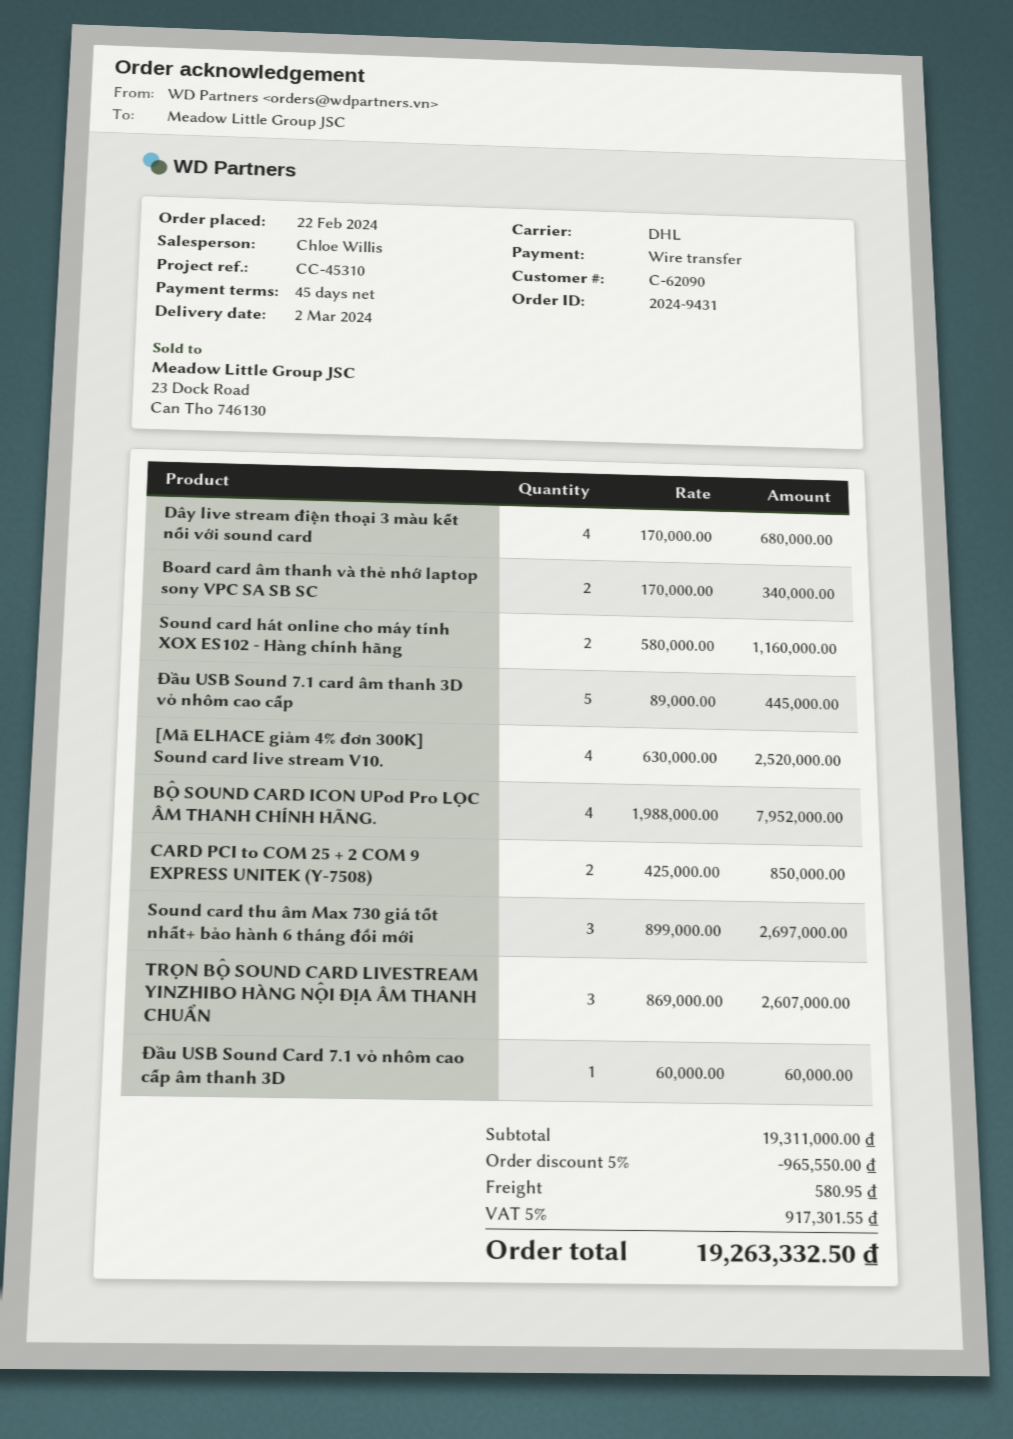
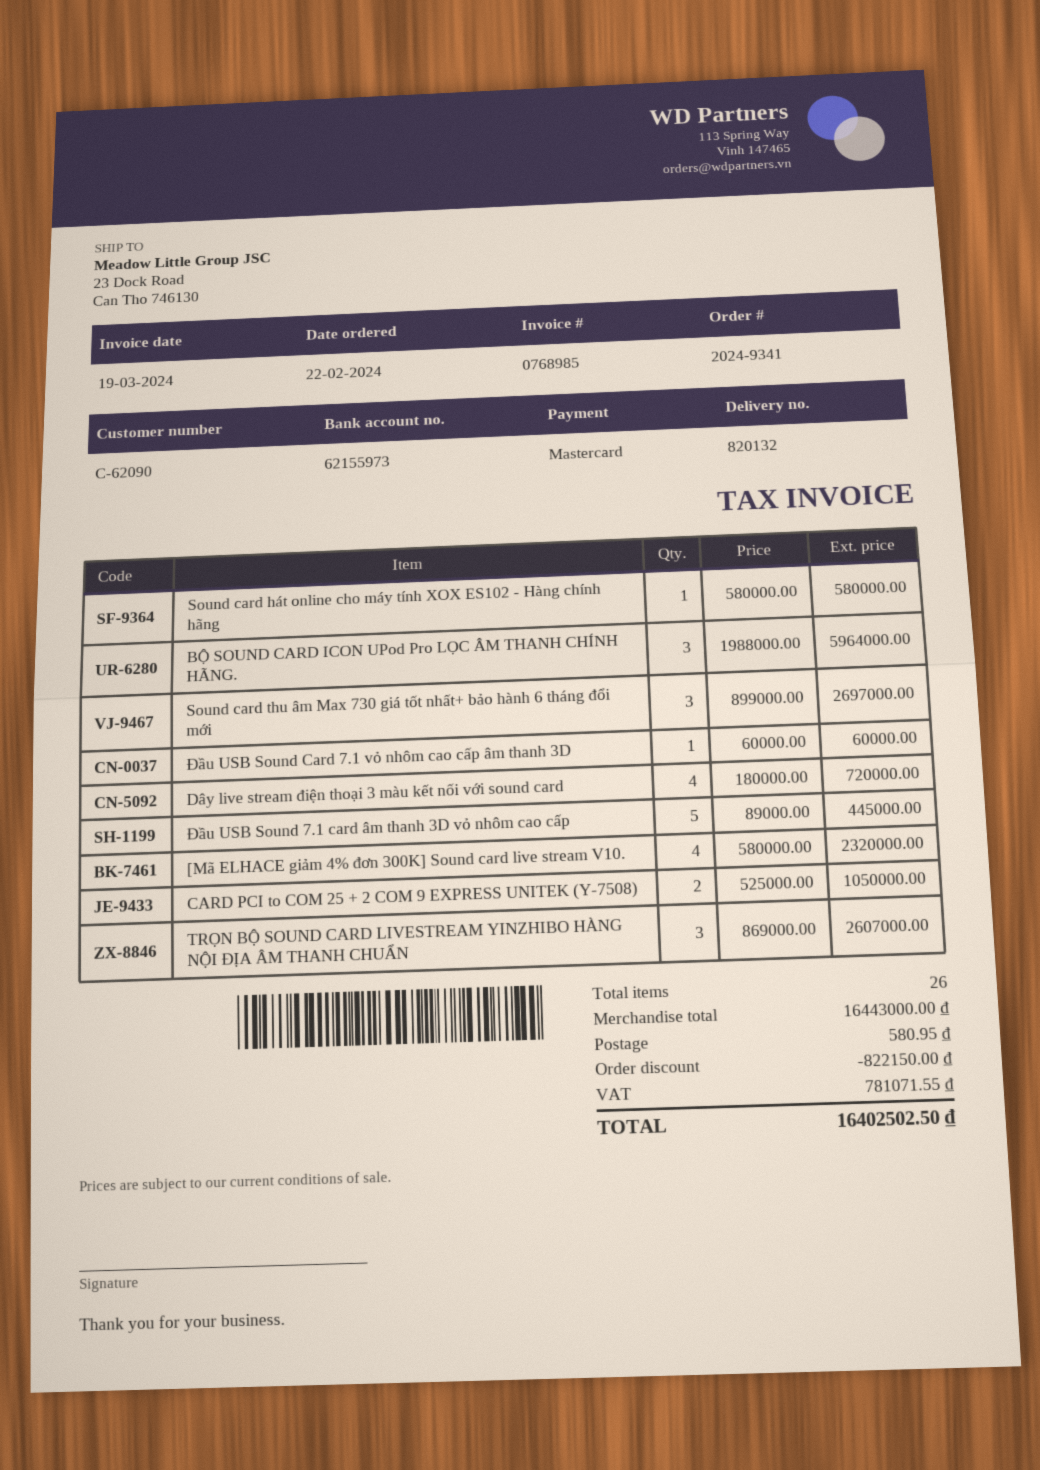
order number: 2024-9431 -> 2024-9341
payment method: bank transfer -> Mastercard
Dây live stream điện thoại 3 màu kết nối với sound card: 4 x 170000.00 = 680000.00 -> 4 x 180000.00 = 720000.00
Board card âm thanh và thẻ nhớ laptop sony VPC SA SB SC: 2 x 170000.00 = 340000.00 -> none
Sound card hát online cho máy tính XOX ES102 - Hàng chính hãng: 2 x 580000.00 = 1160000.00 -> 1 x 580000.00 = 580000.00
[Mã ELHACE giảm 4% đơn 300K] Sound card live stream V10.: 4 x 630000.00 = 2520000.00 -> 4 x 580000.00 = 2320000.00
BỘ SOUND CARD ICON UPod Pro LỌC ÂM THANH CHÍNH HÃNG.: 4 x 1988000.00 = 7952000.00 -> 3 x 1988000.00 = 5964000.00
CARD PCI to COM 25 + 2 COM 9 EXPRESS UNITEK (Y-7508): 2 x 425000.00 = 850000.00 -> 2 x 525000.00 = 1050000.00
subtotal: 19311000.00 -> 16443000.00
discount: 965550.00 -> 822150.00
tax: 917301.55 -> 781071.55
total: 19263332.50 -> 16402502.50

